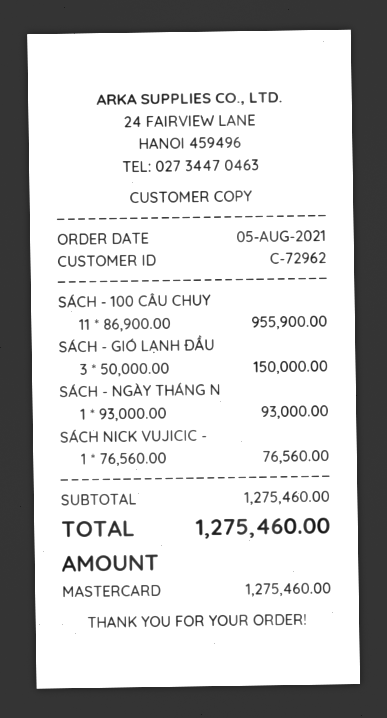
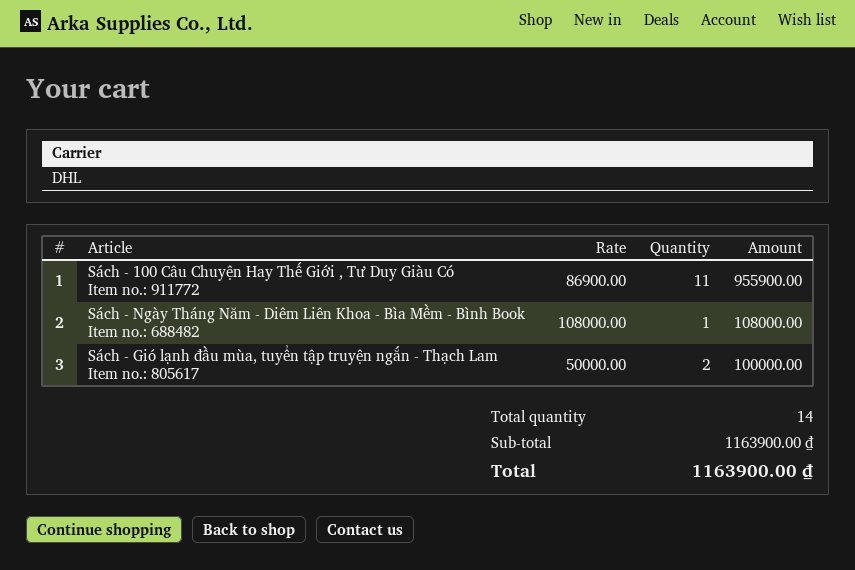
SÁCH - GIÓ LẠNH ĐẦU: 3 x 50000.00 = 150000.00 -> 2 x 50000.00 = 100000.00
SÁCH - NGÀY THÁNG N: 1 x 93000.00 = 93000.00 -> 1 x 108000.00 = 108000.00
SÁCH NICK VUJICIC -: 1 x 76560.00 = 76560.00 -> none
subtotal: 1275460.00 -> 1163900.00
total: 1275460.00 -> 1163900.00

